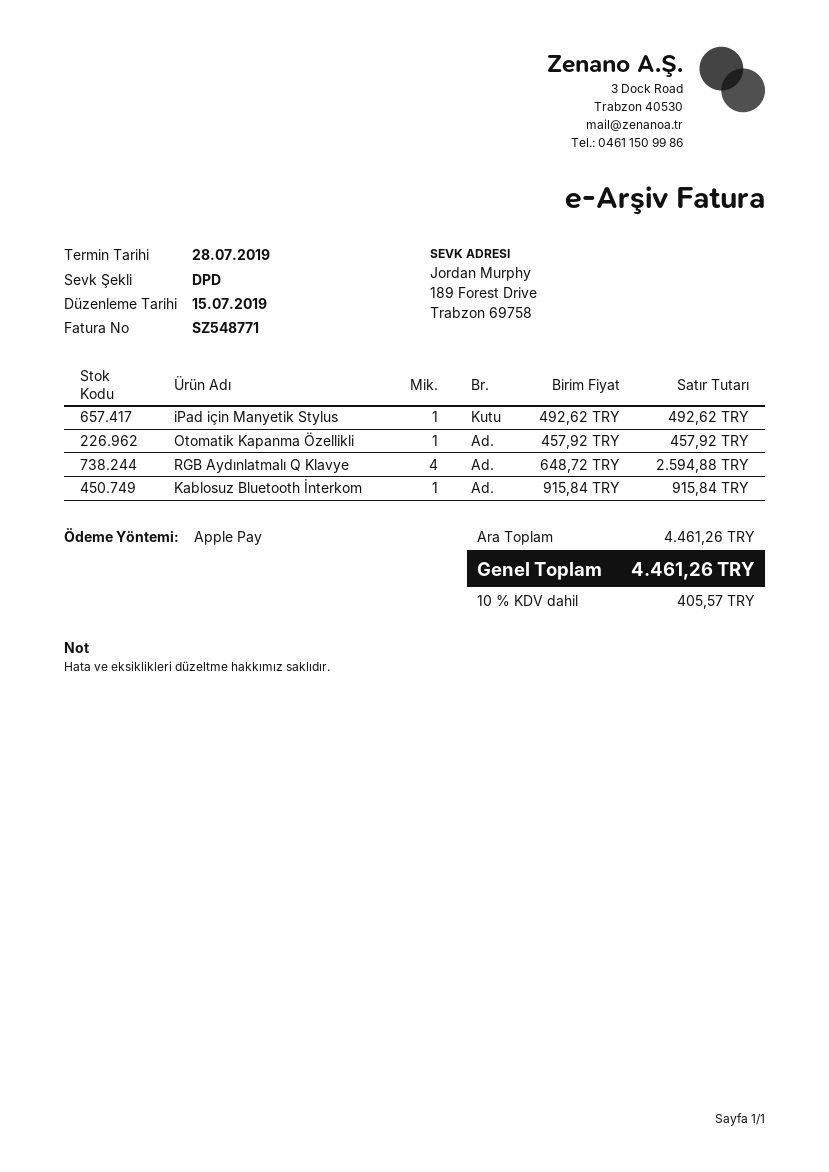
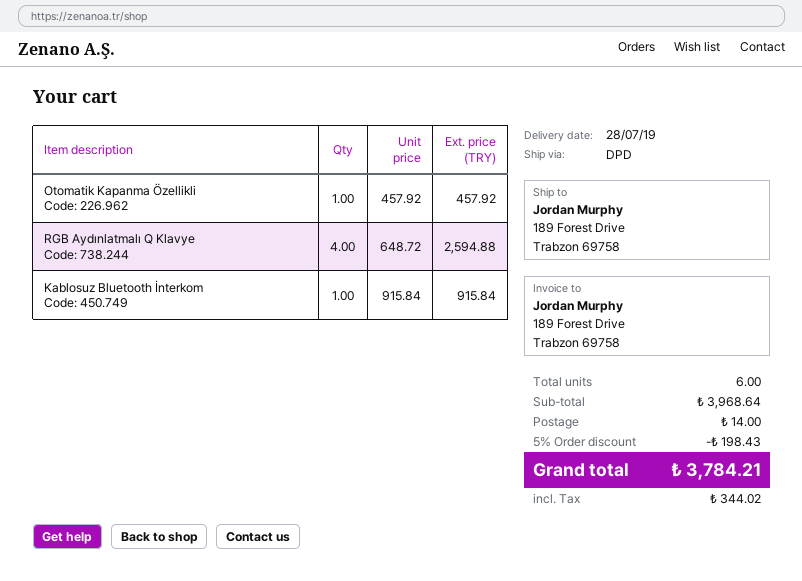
iPad için Manyetik Stylus: 1 x 492.62 = 492.62 -> none
subtotal: 4461.26 -> 3968.64
discount: none -> 5% = 198.43
shipping: none -> 14.00
tax: 405.57 -> 344.02
total: 4461.26 -> 3784.21

